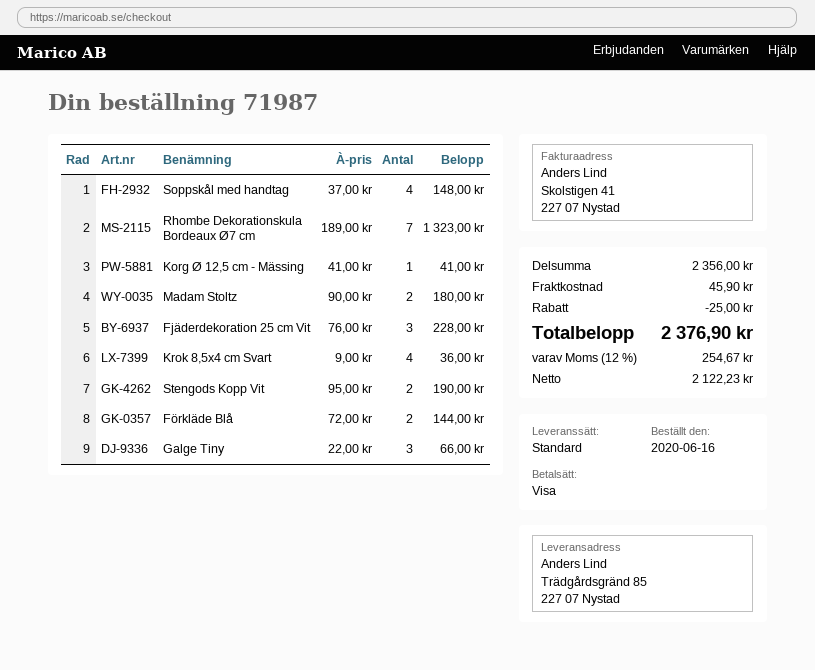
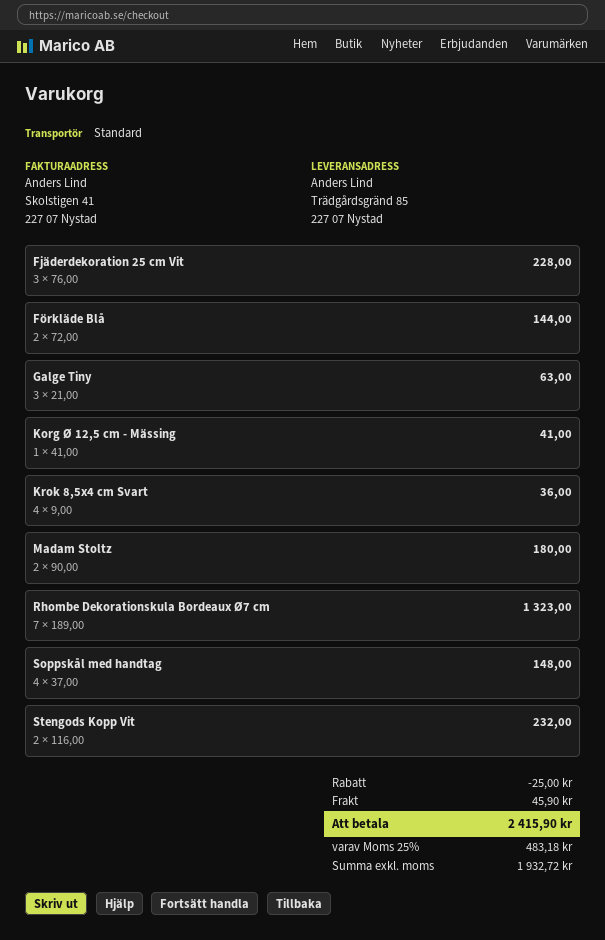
Stengods Kopp Vit: 2 x 95.00 = 190.00 -> 2 x 116.00 = 232.00
Galge Tiny: 3 x 22.00 = 66.00 -> 3 x 21.00 = 63.00
net: 2122.23 -> 1932.72
tax: 12% = 254.67 -> 25% = 483.18
total: 2376.90 -> 2415.90

